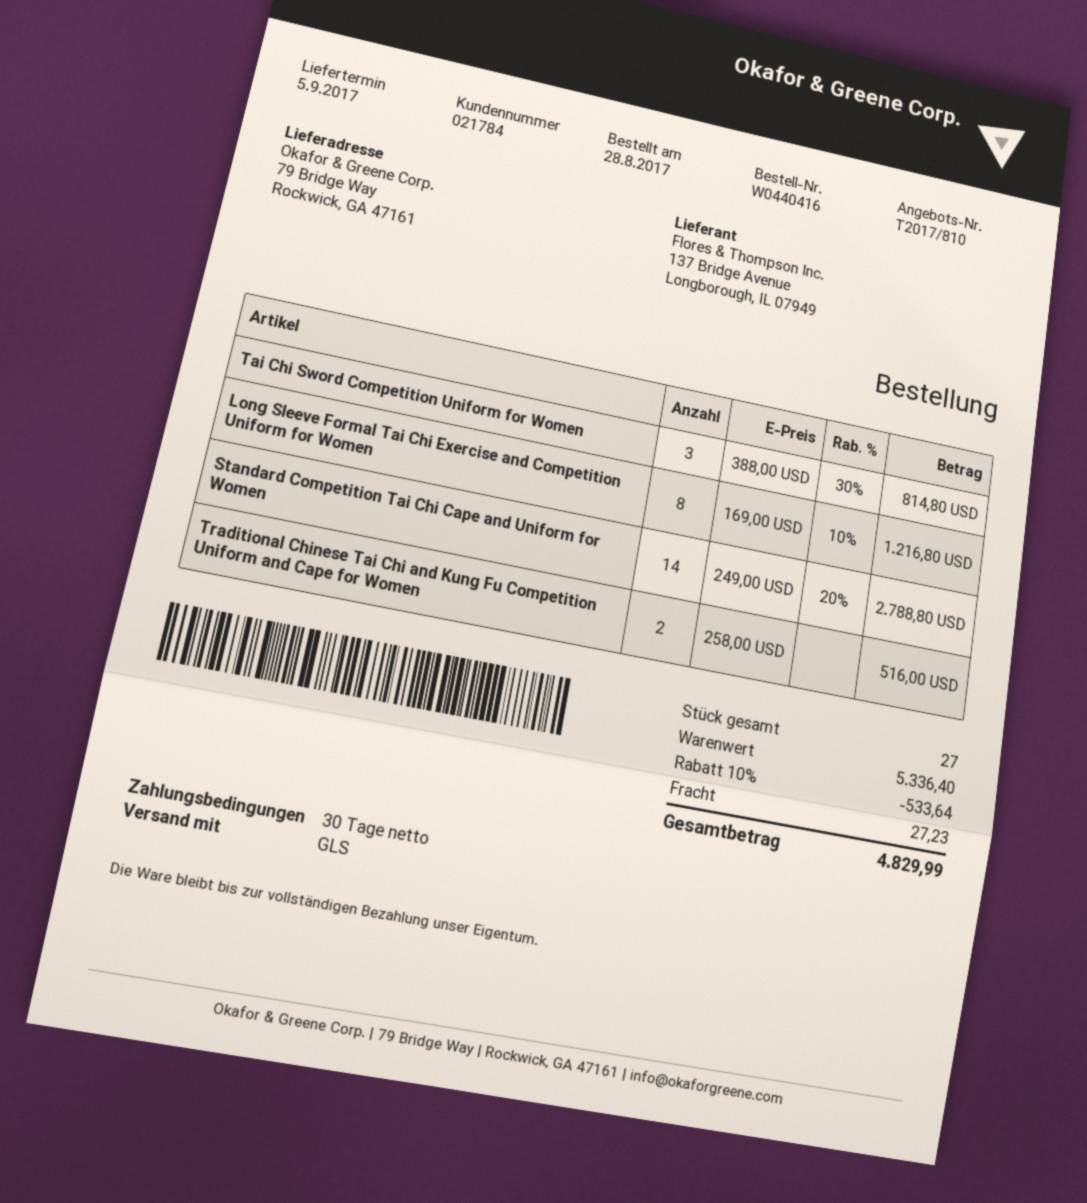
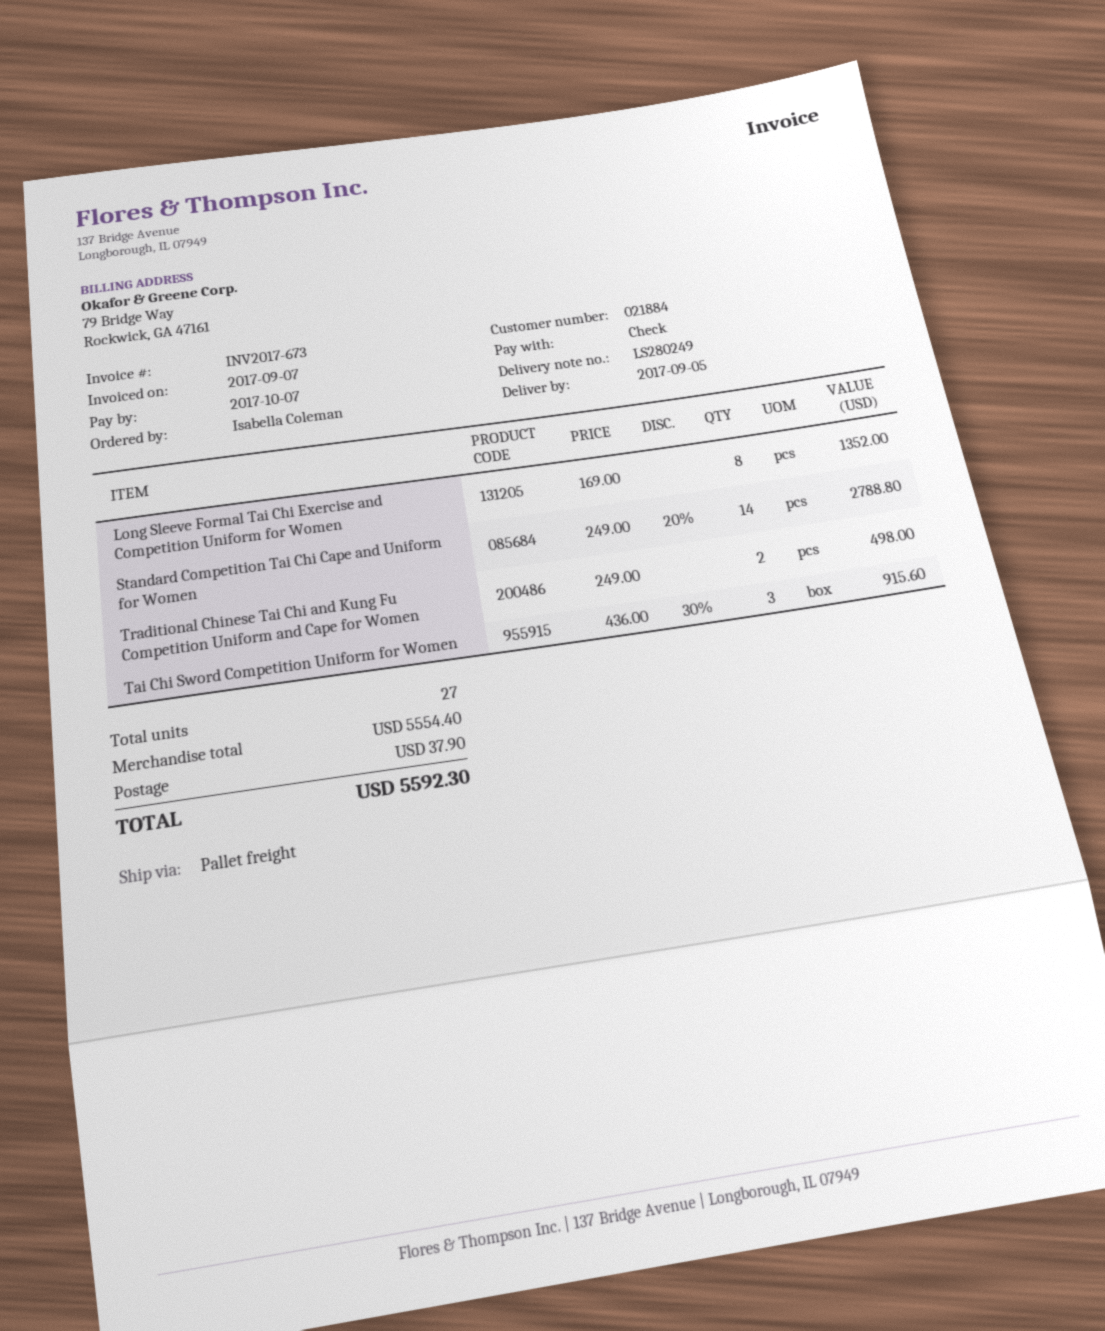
customer number: 021784 -> 021884
shipping method: GLS -> pallet freight
Tai Chi Sword Competition Uniform for Women: 3 x 388.00 - 30% = 814.80 -> 3 x 436.00 - 30% = 915.60
Long Sleeve Formal Tai Chi Exercise and Competition Uniform for Women: 8 x 169.00 - 10% = 1216.80 -> 8 x 169.00 = 1352.00
Traditional Chinese Tai Chi and Kung Fu Competition Uniform and Cape for Women: 2 x 258.00 = 516.00 -> 2 x 249.00 = 498.00
subtotal: 5336.40 -> 5554.40
discount: 10% = 533.64 -> none
shipping: 27.23 -> 37.90
total: 4829.99 -> 5592.30

